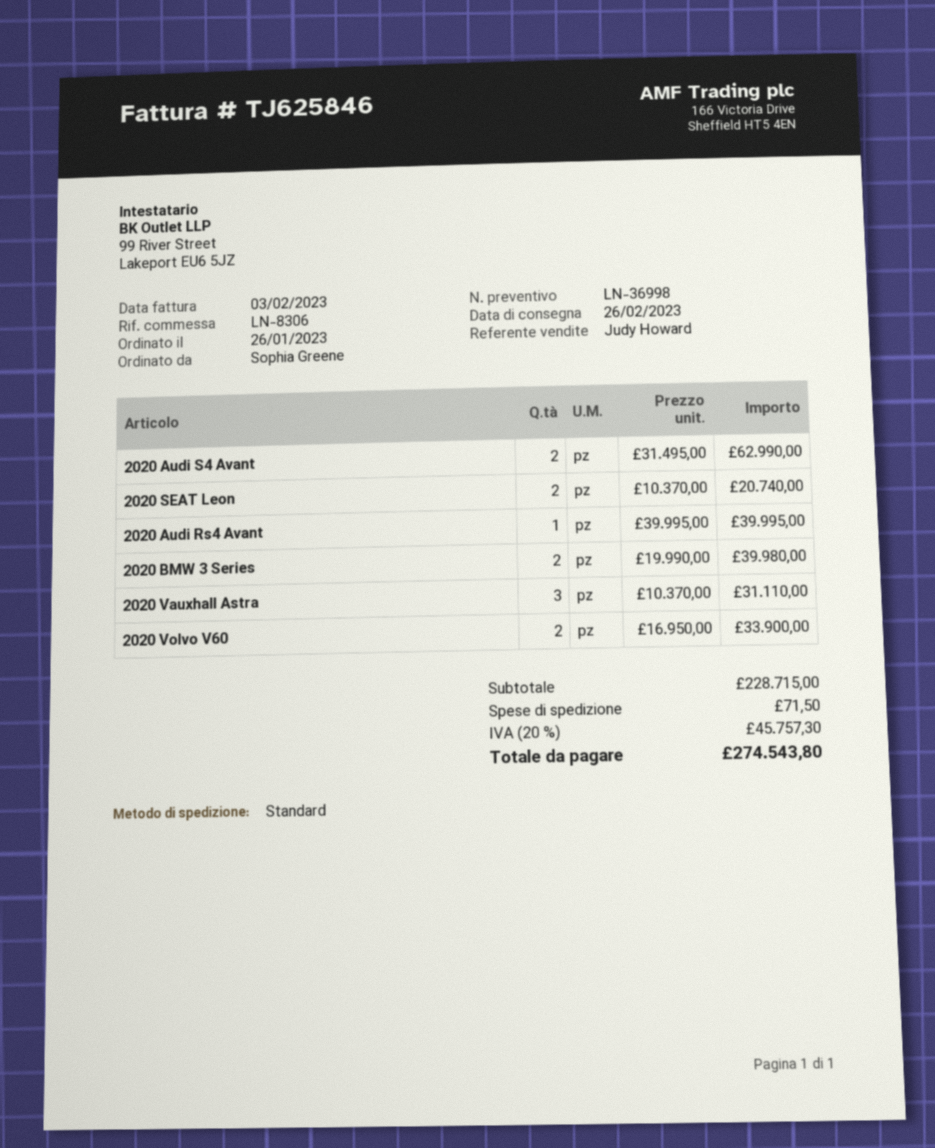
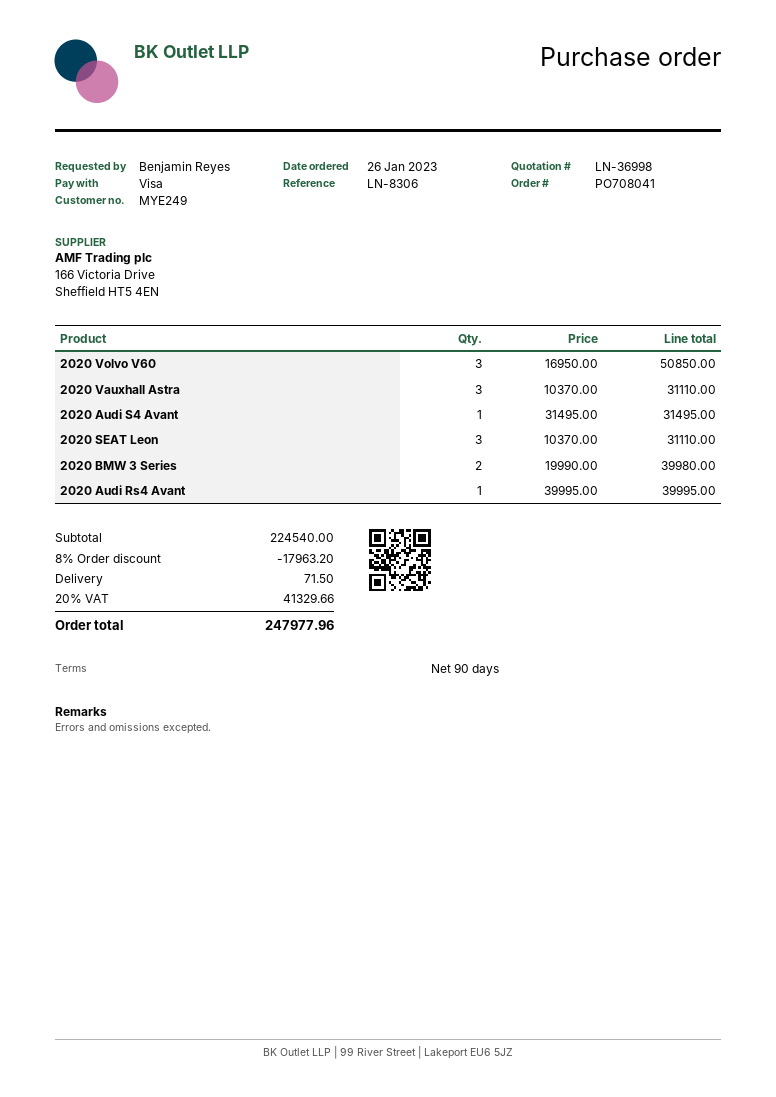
ordered by: Sophia Greene -> Benjamin Reyes
2020 Audi S4 Avant: 2 x 31495.00 = 62990.00 -> 1 x 31495.00 = 31495.00
2020 SEAT Leon: 2 x 10370.00 = 20740.00 -> 3 x 10370.00 = 31110.00
2020 Volvo V60: 2 x 16950.00 = 33900.00 -> 3 x 16950.00 = 50850.00
subtotal: 228715.00 -> 224540.00
discount: none -> 8% = 17963.20
tax: 20% = 45757.30 -> 20% = 41329.66
total: 274543.80 -> 247977.96

